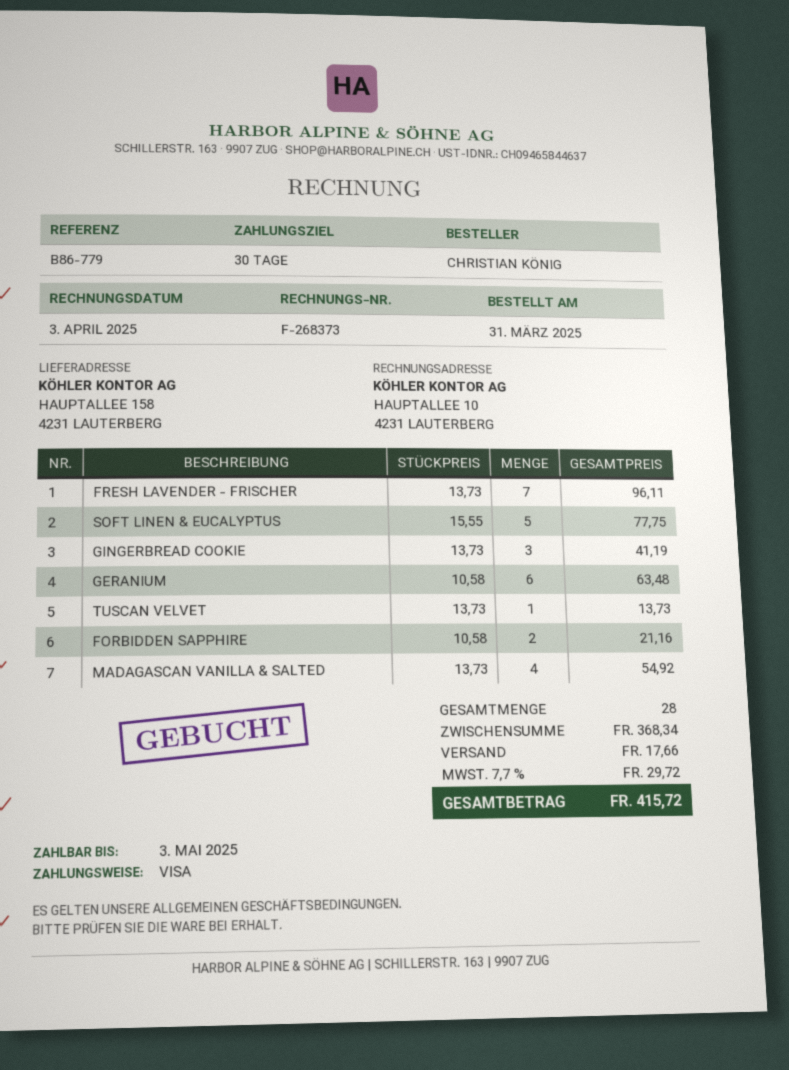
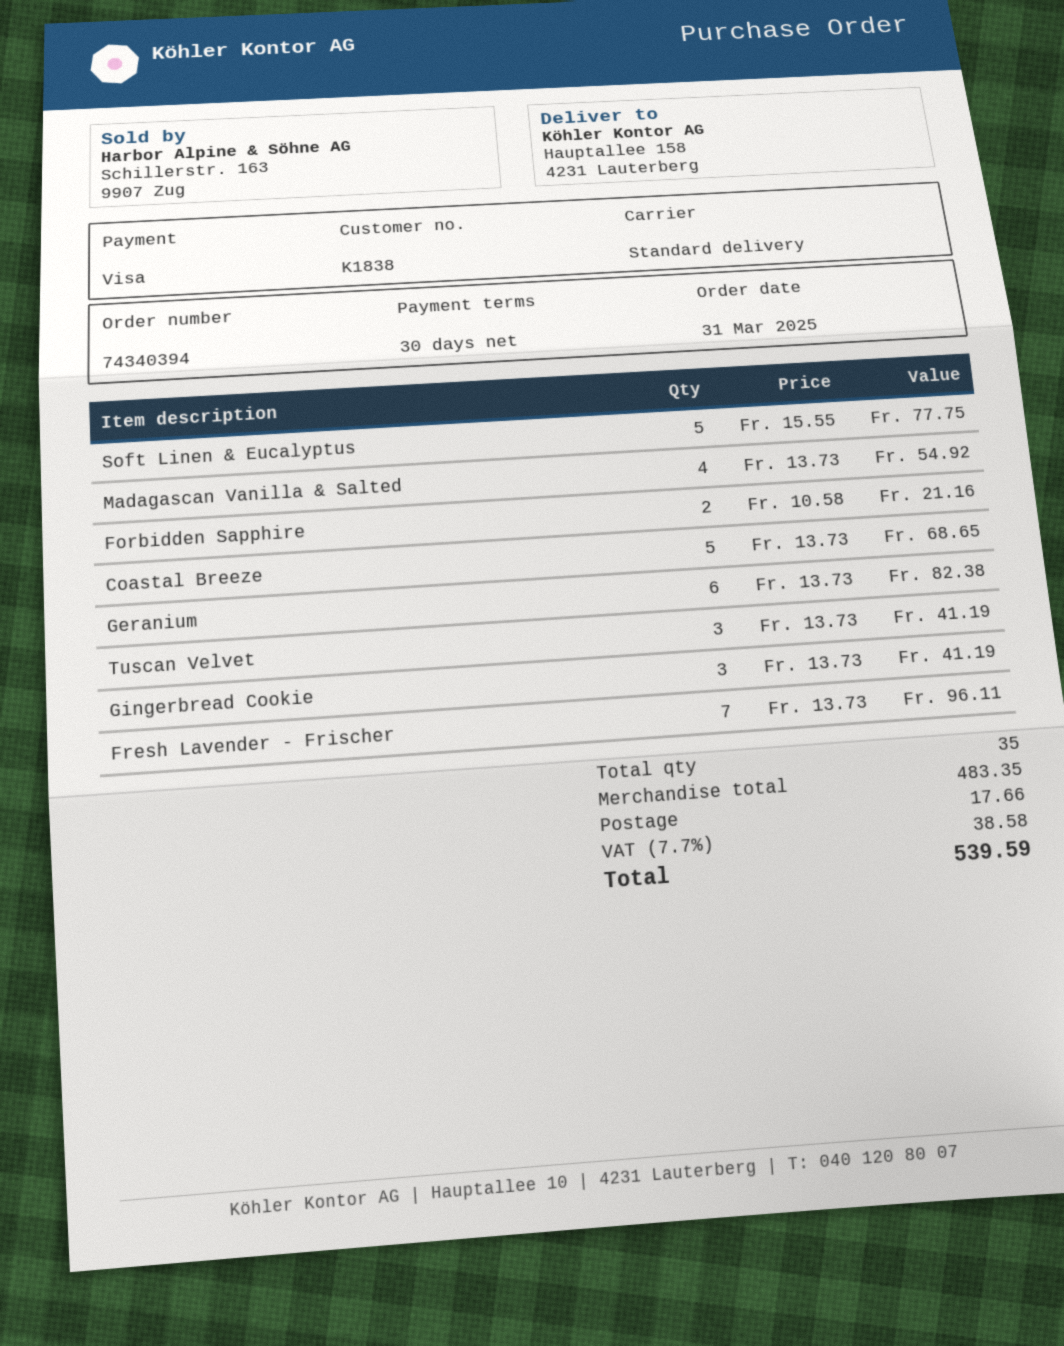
GERANIUM: 6 x 10.58 = 63.48 -> 6 x 13.73 = 82.38
TUSCAN VELVET: 1 x 13.73 = 13.73 -> 3 x 13.73 = 41.19
Coastal Breeze: none -> 5 x 13.73 = 68.65
total quantity: 28 -> 35
subtotal: 368.34 -> 483.35
tax: 7.7% = 29.72 -> 7.7% = 38.58
total: 415.72 -> 539.59

